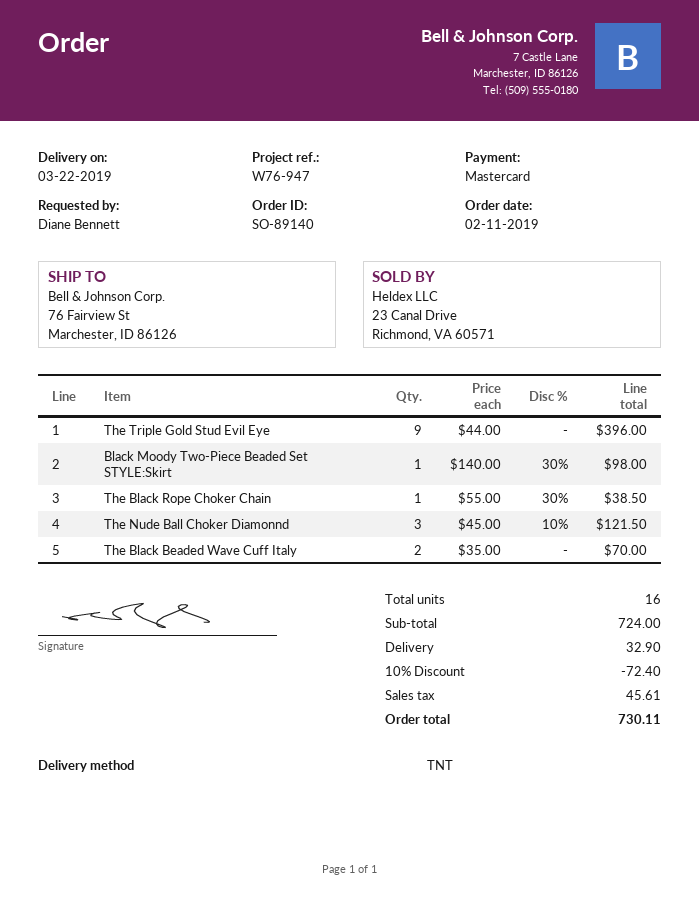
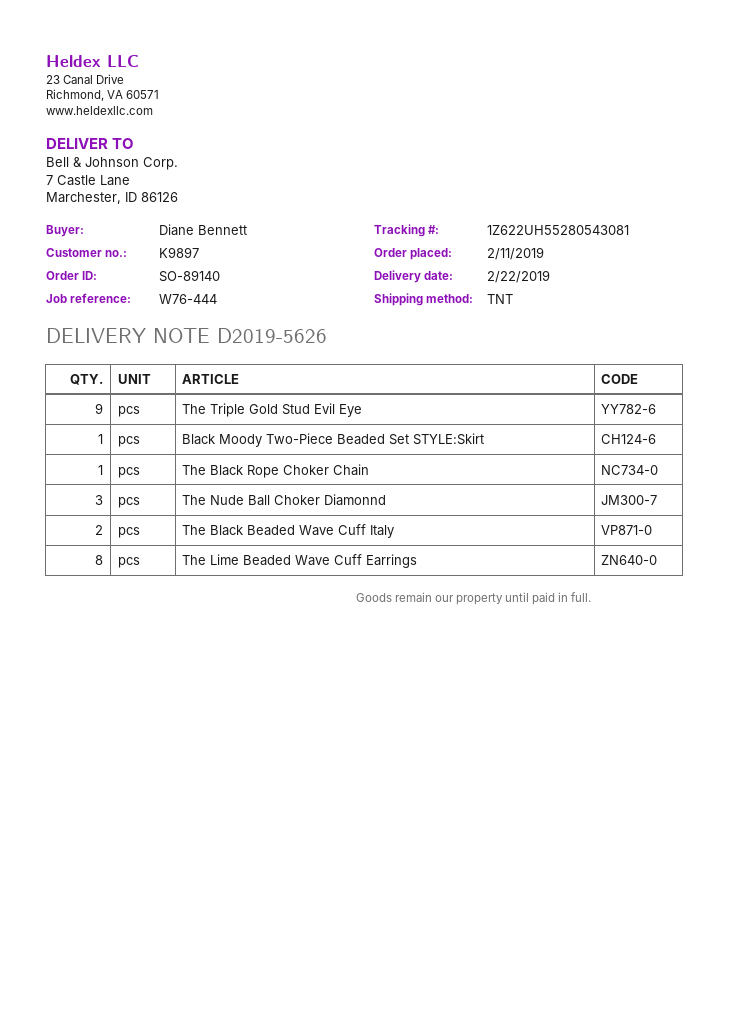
delivery date: 2019-03-22 -> 2019-02-22
reference: W76-947 -> W76-444
ship to: 76 Fairview St, Marchester, ID 86126 -> 7 Castle Lane, Marchester, ID 86126
The Lime Beaded Wave Cuff Earrings: none -> 8

